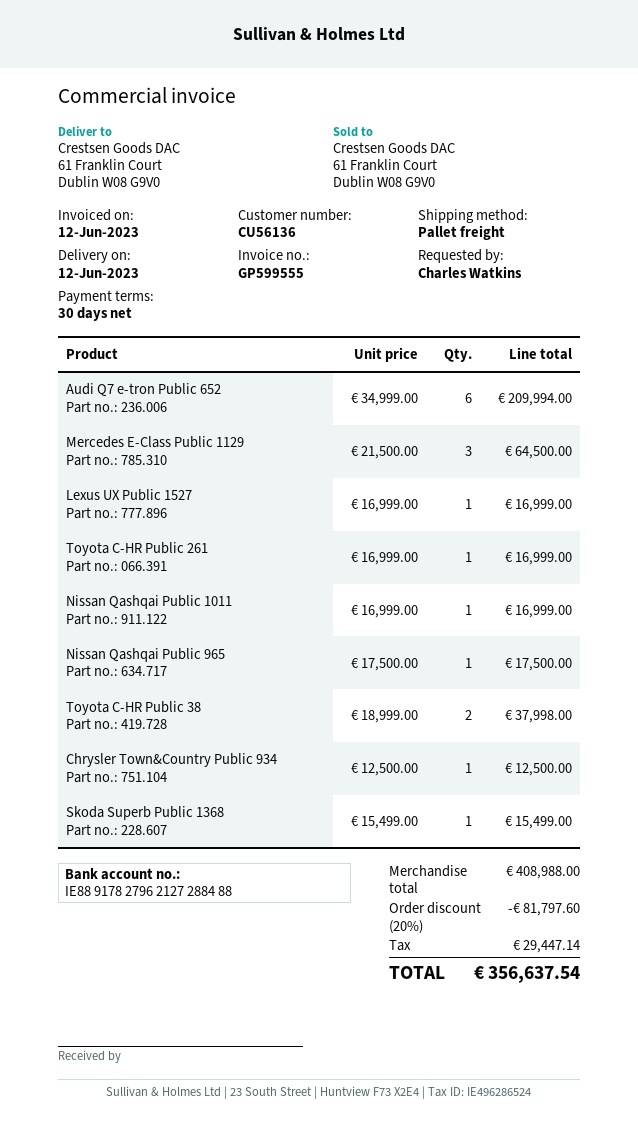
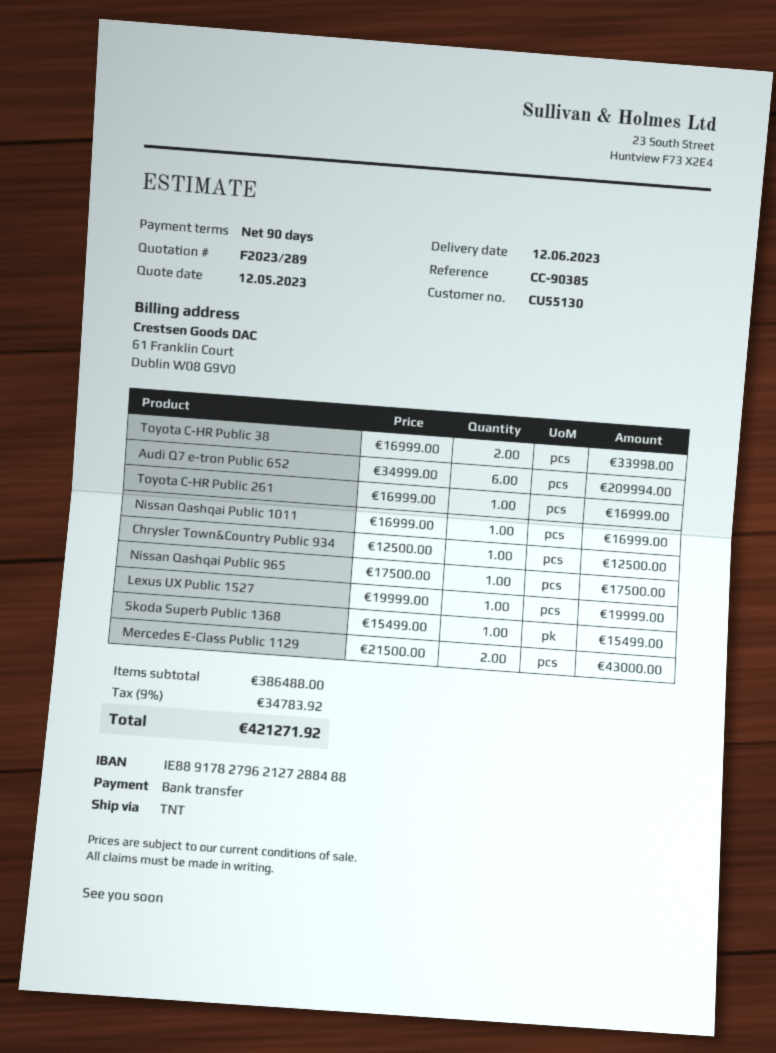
payment terms: 30 days -> 90 days
customer number: CU56136 -> CU55130
shipping method: pallet freight -> TNT
Mercedes E-Class Public 1129: 3 x 21500.00 = 64500.00 -> 2 x 21500.00 = 43000.00
Lexus UX Public 1527: 1 x 16999.00 = 16999.00 -> 1 x 19999.00 = 19999.00
Toyota C-HR Public 38: 2 x 18999.00 = 37998.00 -> 2 x 16999.00 = 33998.00
subtotal: 408988.00 -> 386488.00
discount: 20% = 81797.60 -> none
tax: 29447.14 -> 34783.92
total: 356637.54 -> 421271.92

